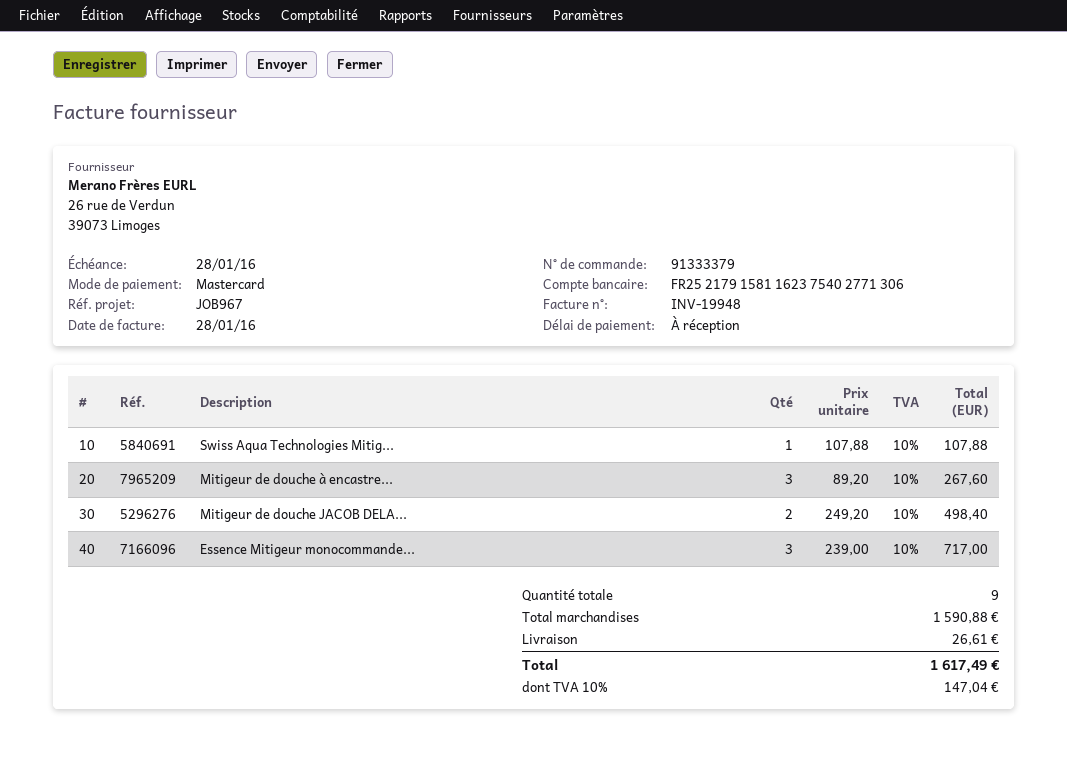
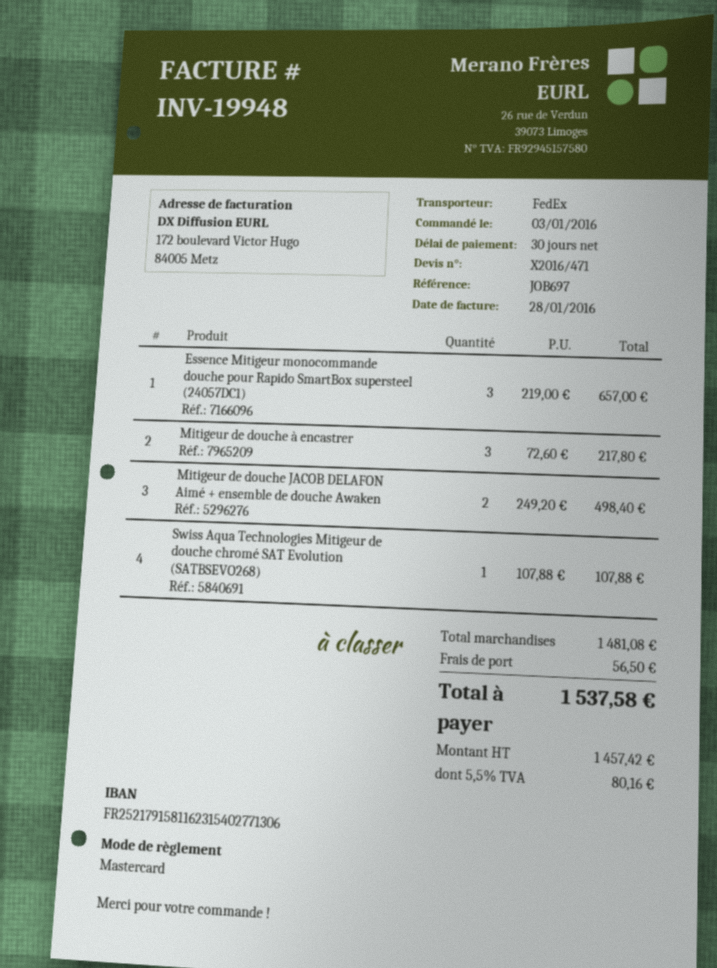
payment terms: on receipt -> 30 days
reference: JOB967 -> JOB697
bank account: FR2521791581162375402771306 -> FR2521791581162315402771306
Mitigeur de douche à encastre...: 3 x 89.20 = 267.60 -> 3 x 72.60 = 217.80
Essence Mitigeur monocommande...: 3 x 239.00 = 717.00 -> 3 x 219.00 = 657.00
subtotal: 1590.88 -> 1481.08
shipping: 26.61 -> 56.50
tax: 10% = 147.04 -> 5.5% = 80.16
total: 1617.49 -> 1537.58

